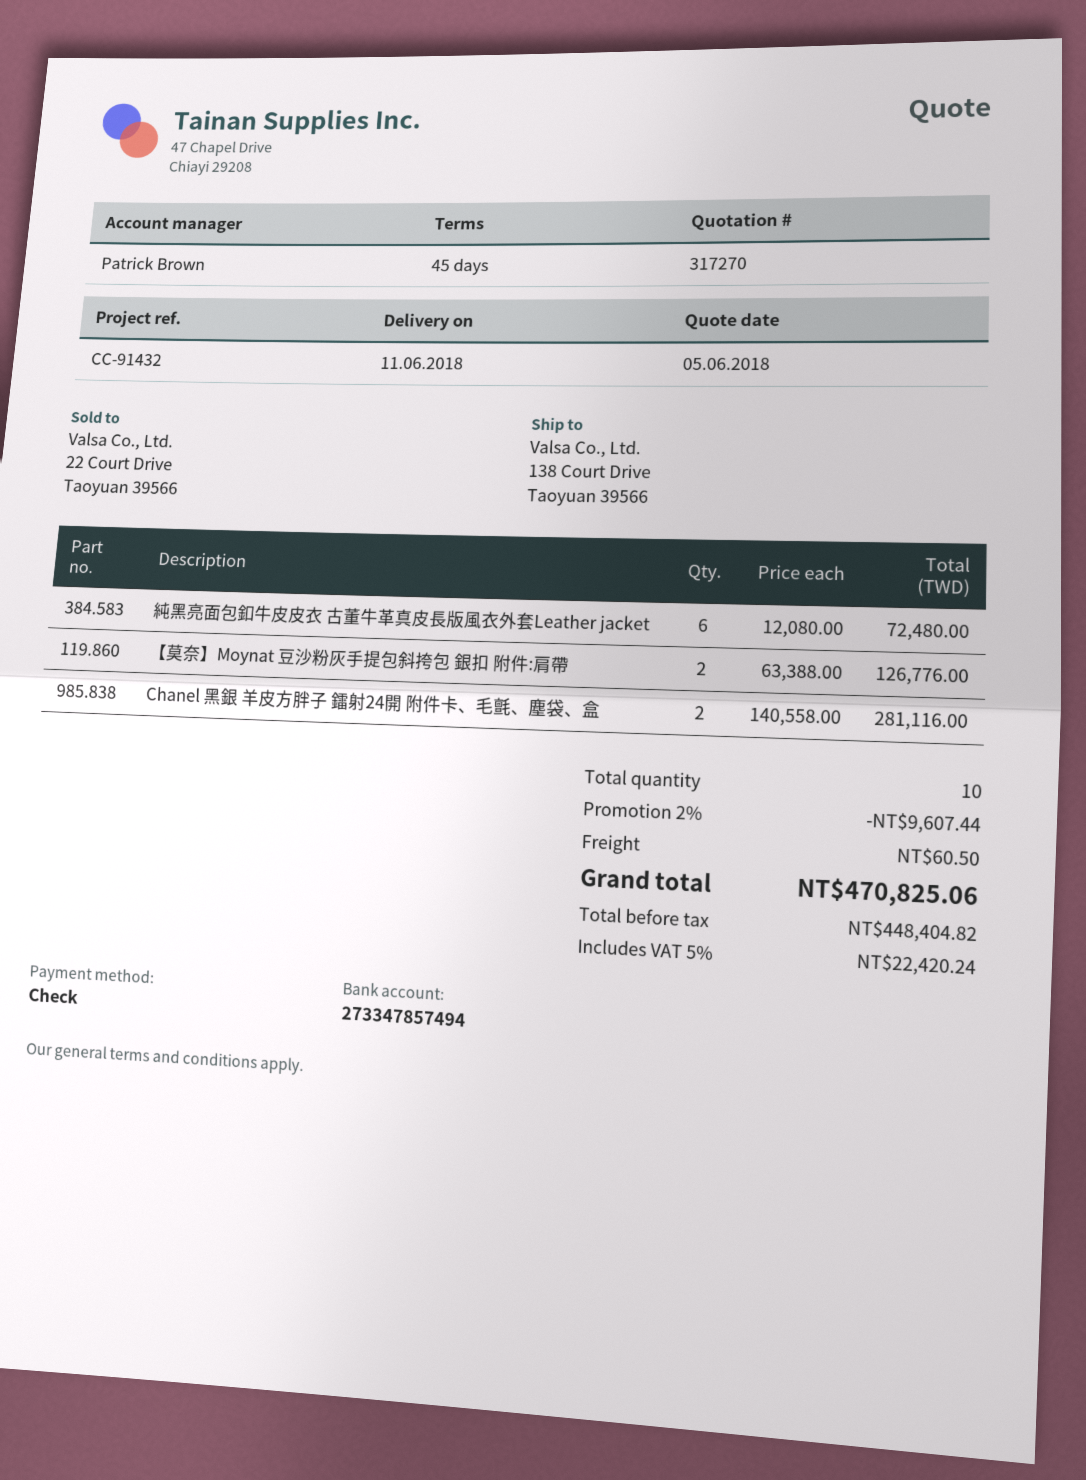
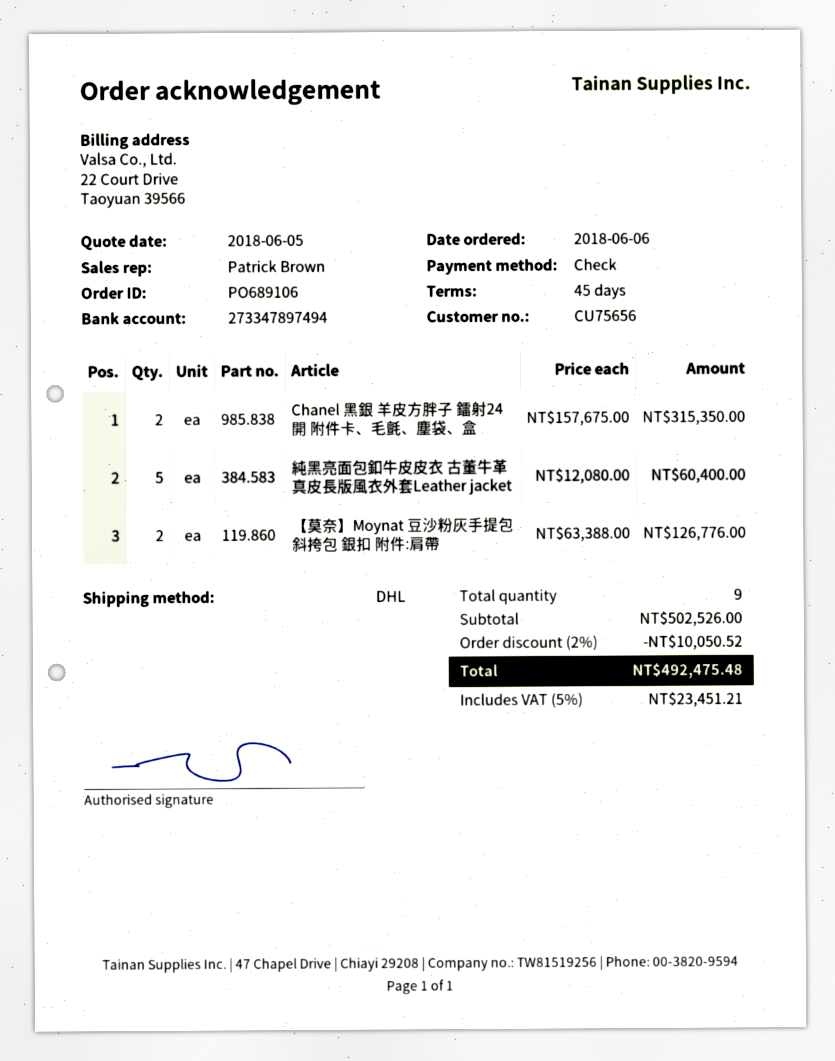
bank account: 273347857494 -> 273347897494
純黑亮面包釦牛皮皮衣 古董牛革真皮長版風衣外套Leather jacket: 6 x 12080.00 = 72480.00 -> 5 x 12080.00 = 60400.00
Chanel 黑銀 羊皮方胖子 鐳射24開 附件卡、毛氈、塵袋、盒: 2 x 140558.00 = 281116.00 -> 2 x 157675.00 = 315350.00
total quantity: 10 -> 9
discount: 2% = 9607.44 -> 2% = 10050.52
shipping: 60.50 -> none
tax: 5% = 22420.24 -> 5% = 23451.21
total: 470825.06 -> 492475.48

